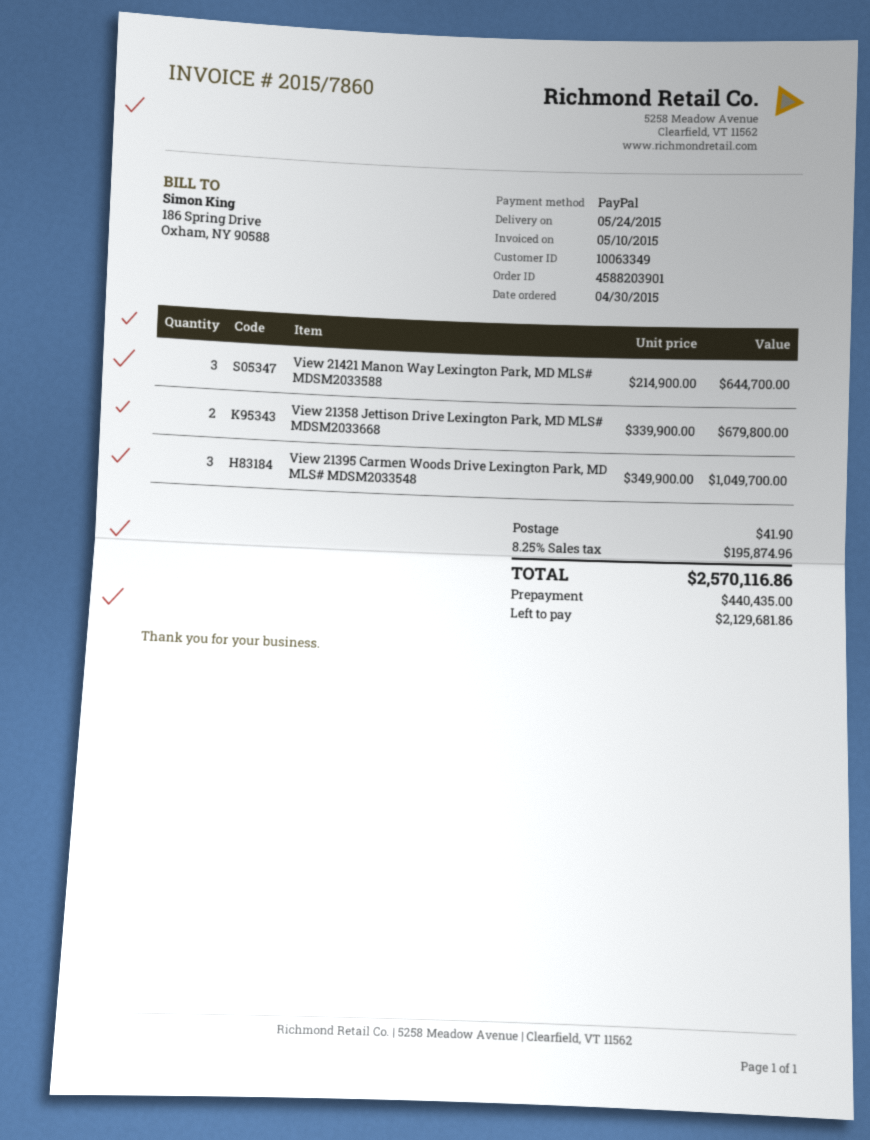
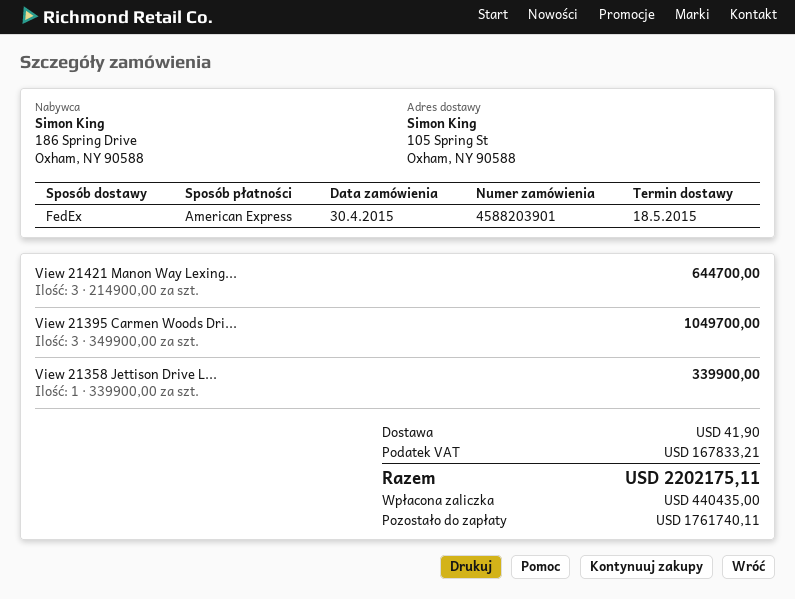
delivery date: 2015-05-24 -> 2015-05-18
payment method: PayPal -> American Express
View 21358 Jettison Drive Lexington Park, MD MLS# MDSM2033668: 2 x 339900.00 = 679800.00 -> 1 x 339900.00 = 339900.00
tax: 195874.96 -> 167833.21
total: 2570116.86 -> 2202175.11
balance: 2129681.86 -> 1761740.11

